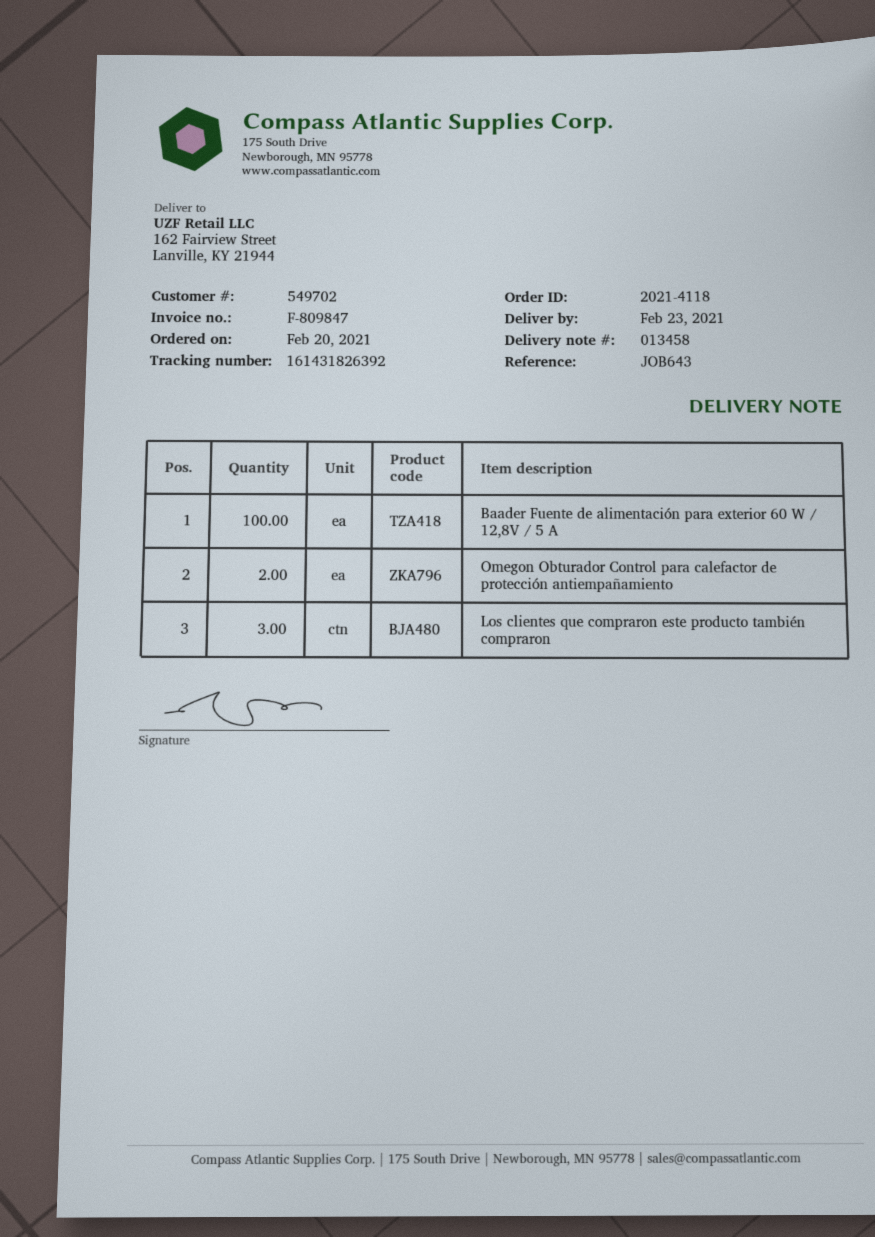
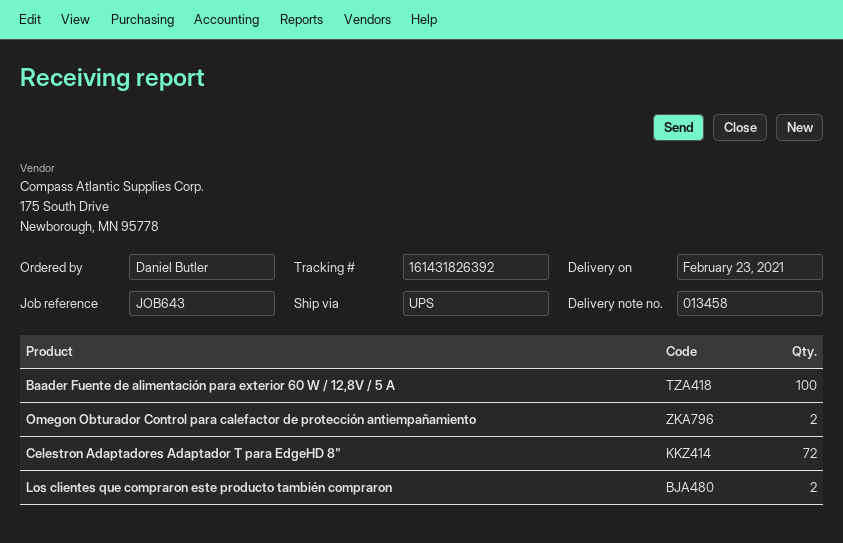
Los clientes que compraron este producto también compraron: 3 -> 2
Celestron Adaptadores Adaptador T para EdgeHD 8": none -> 72

